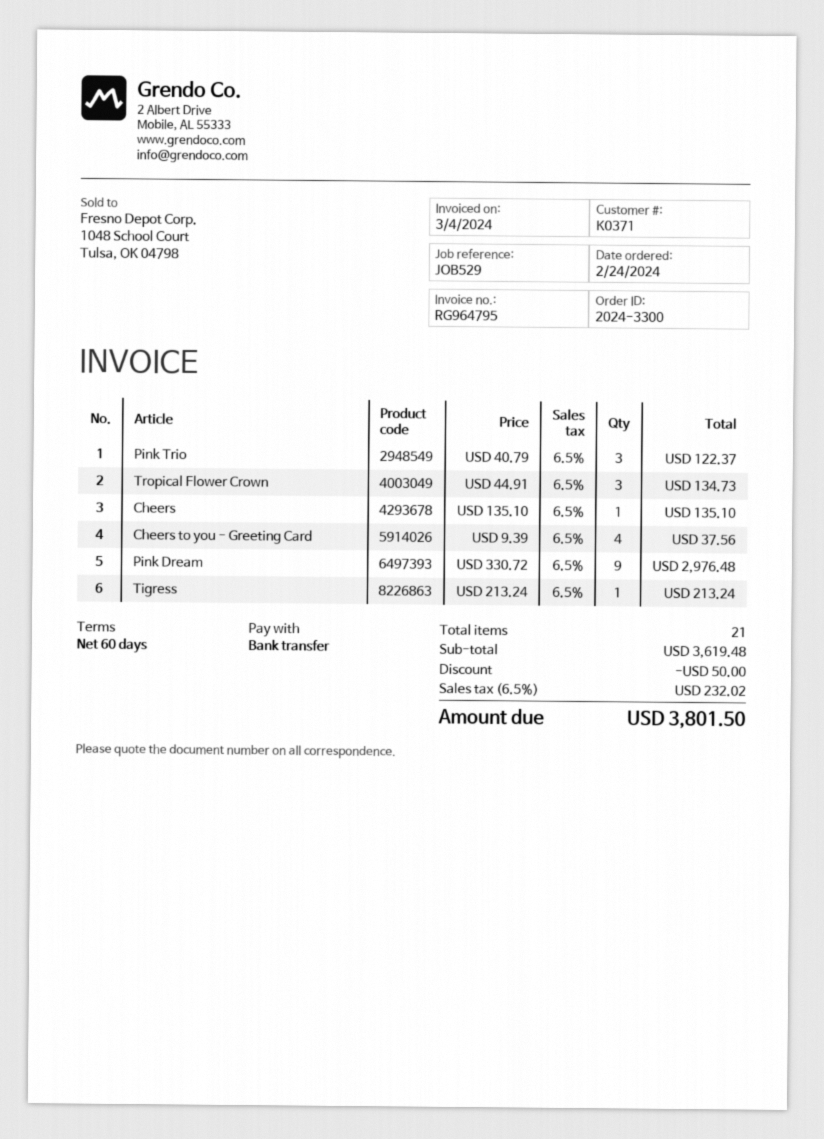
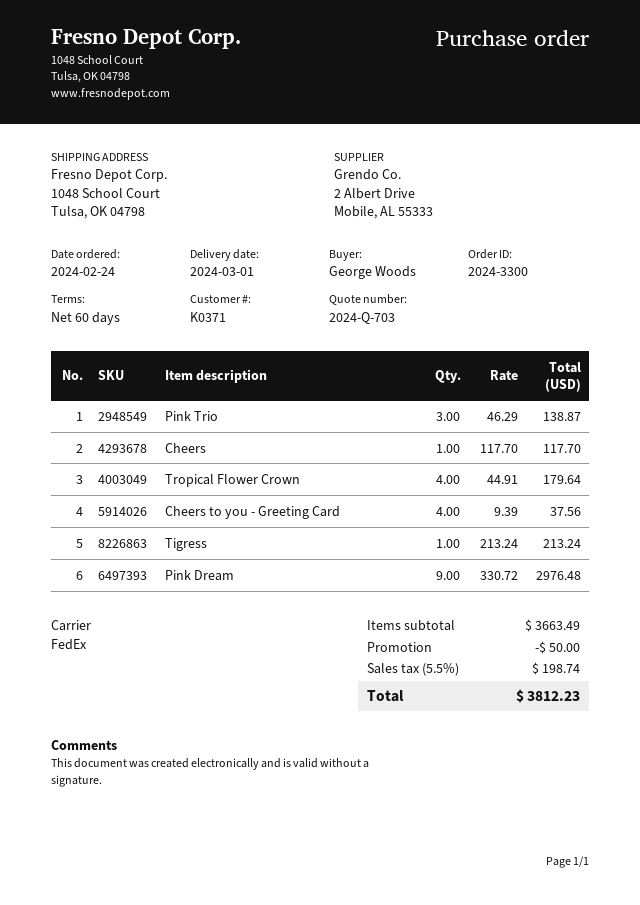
Pink Trio: 3 x 40.79 = 122.37 -> 3 x 46.29 = 138.87
Tropical Flower Crown: 3 x 44.91 = 134.73 -> 4 x 44.91 = 179.64
Cheers: 1 x 135.10 = 135.10 -> 1 x 117.70 = 117.70
subtotal: 3619.48 -> 3663.49
tax: 6.5% = 232.02 -> 5.5% = 198.74
total: 3801.50 -> 3812.23

